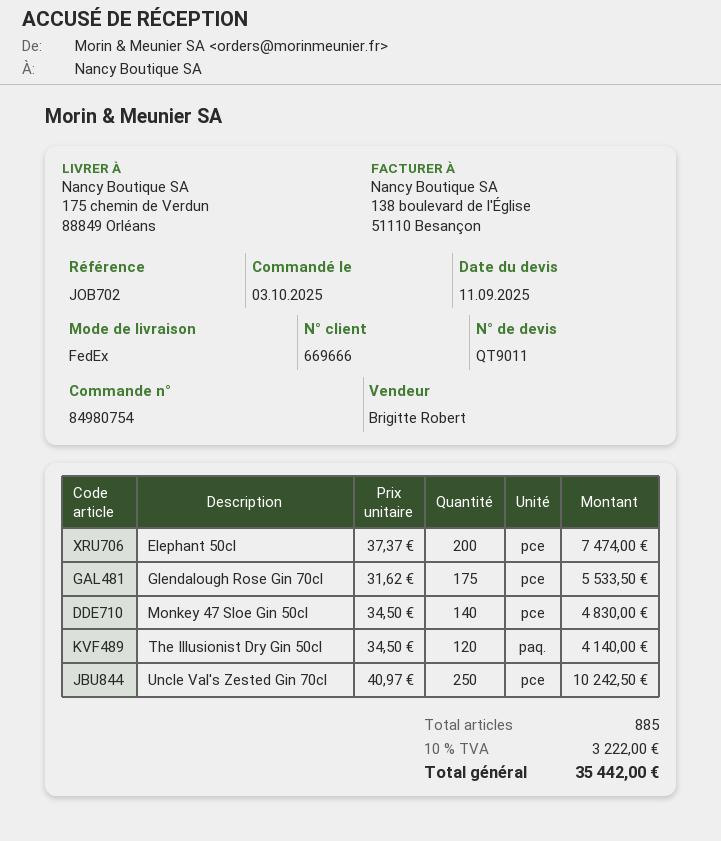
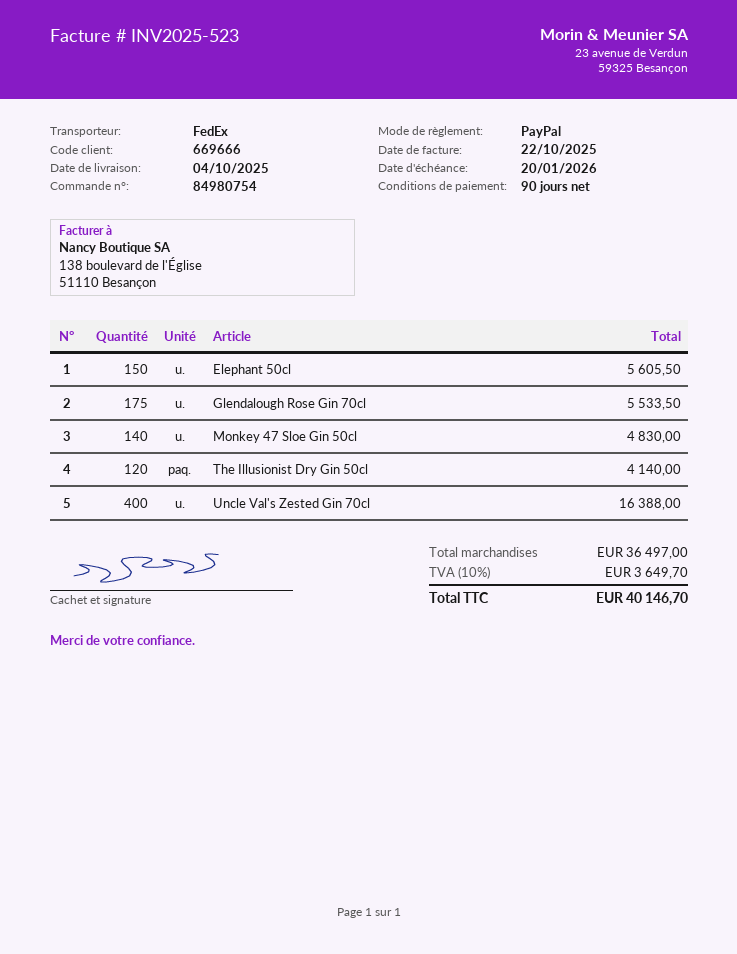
Elephant 50cl: 200 for 7474.00 -> 150 for 5605.50
Uncle Val's Zested Gin 70cl: 250 for 10242.50 -> 400 for 16388.00
tax: 10% = 3222.00 -> 10% = 3649.70
total: 35442.00 -> 40146.70

